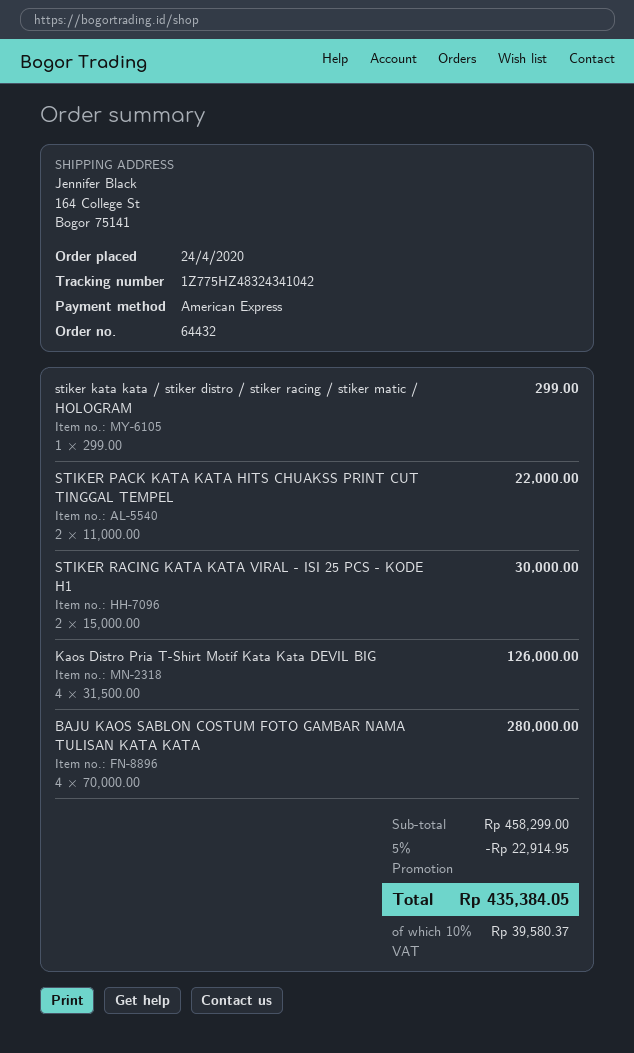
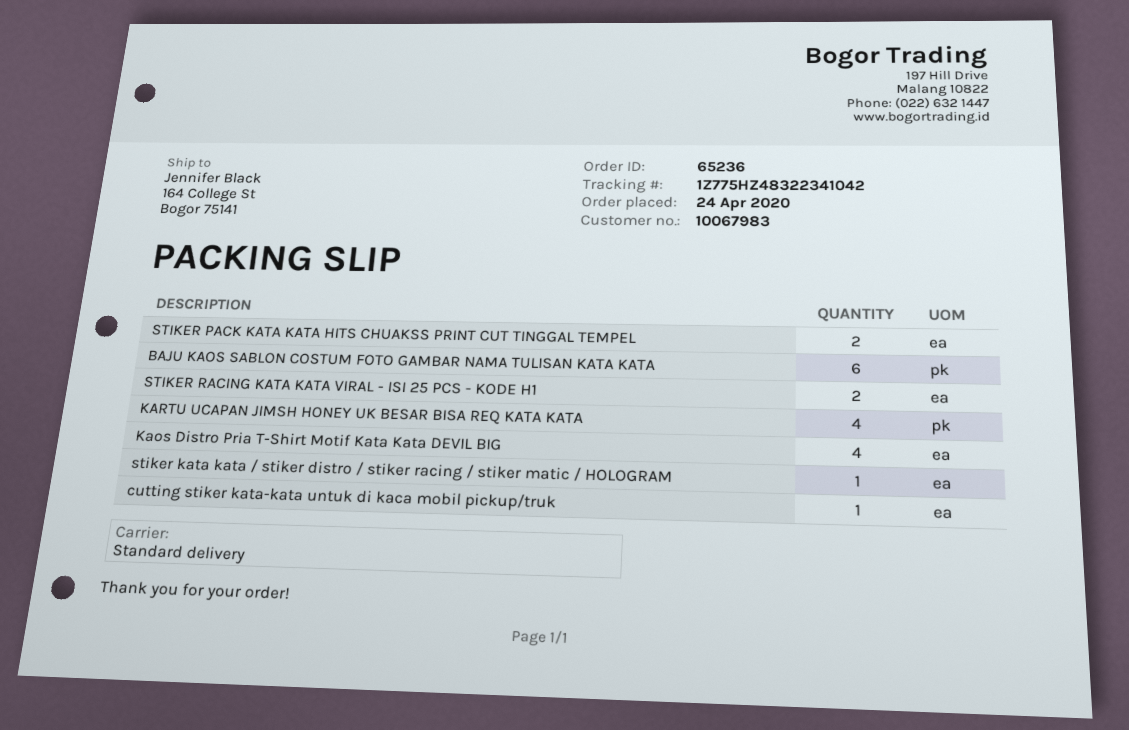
order number: 64432 -> 65236
tracking number: 1Z775HZ48324341042 -> 1Z775HZ48322341042
BAJU KAOS SABLON COSTUM FOTO GAMBAR NAMA TULISAN KATA KATA: 4 -> 6
KARTU UCAPAN JIMSH HONEY UK BESAR BISA REQ KATA KATA: none -> 4
cutting stiker kata-kata untuk di kaca mobil pickup/truk: none -> 1

